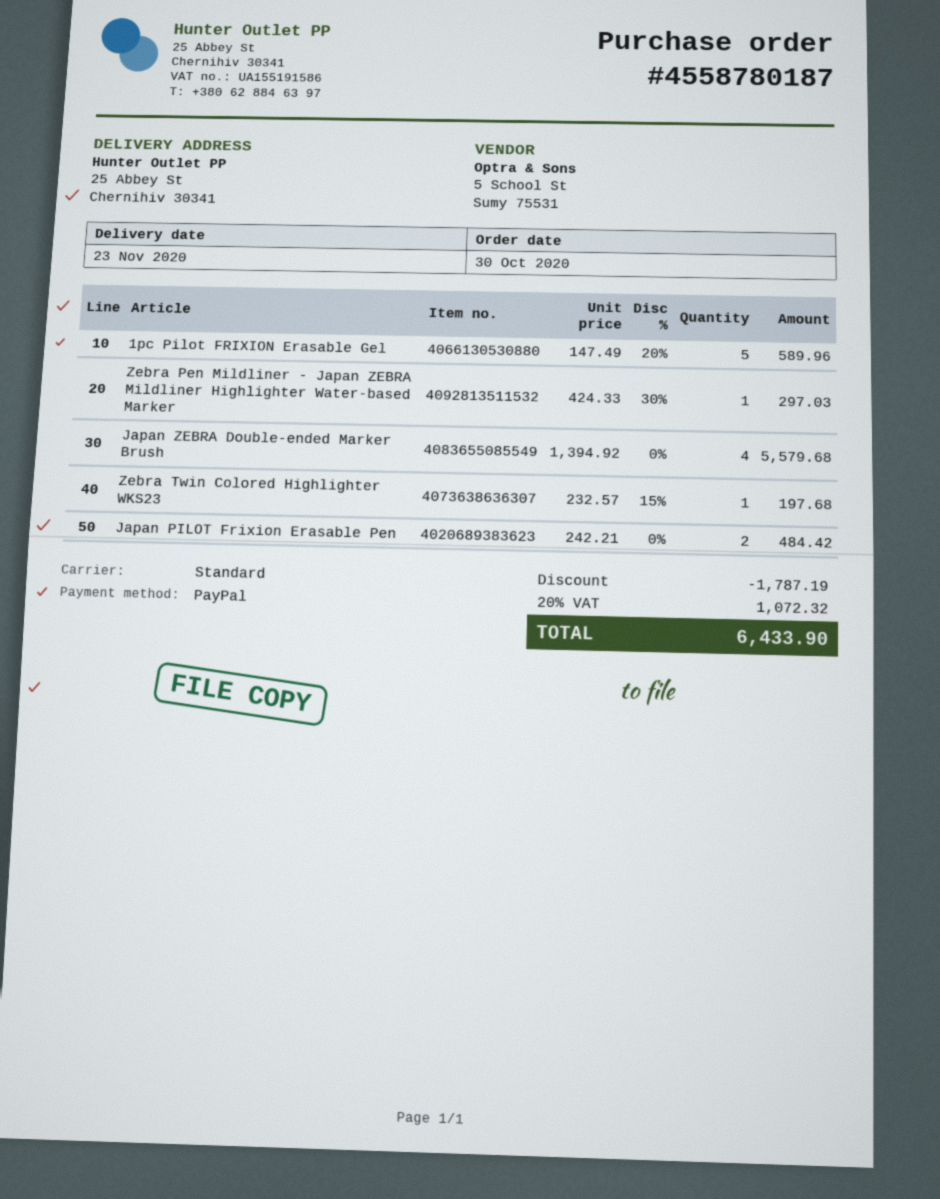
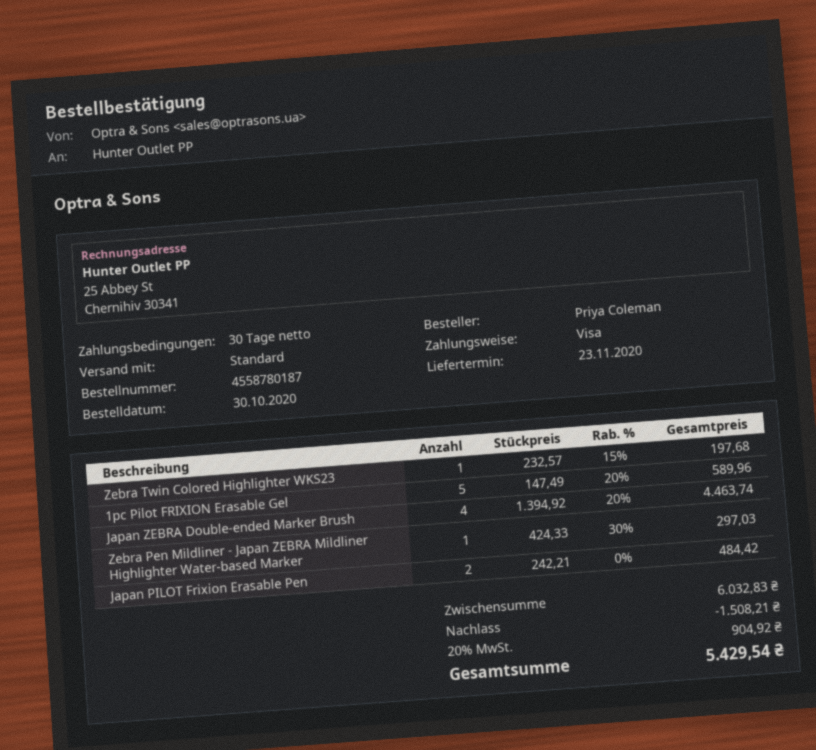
payment method: PayPal -> Visa
Japan ZEBRA Double-ended Marker Brush: 4 x 1394.92 = 5579.68 -> 4 x 1394.92 - 20% = 4463.74
discount: 1787.19 -> 1508.21
tax: 20% = 1072.32 -> 20% = 904.92
total: 6433.90 -> 5429.54

